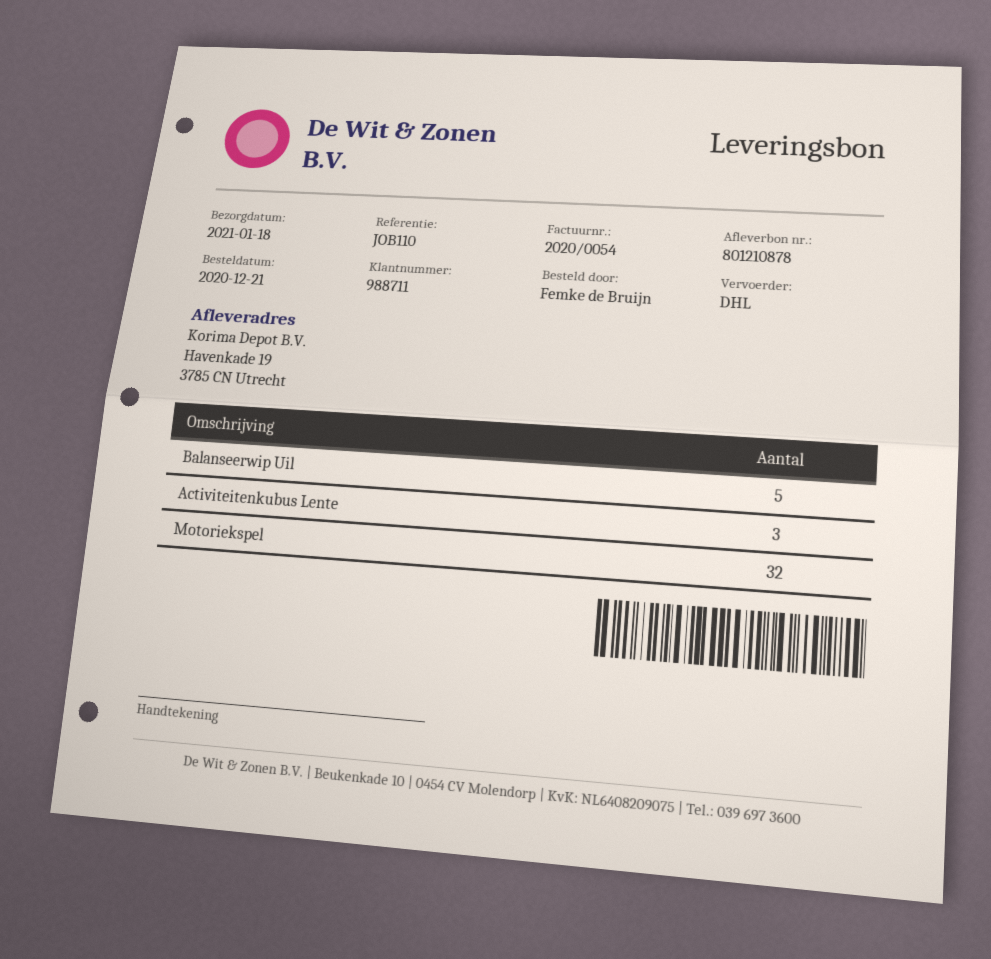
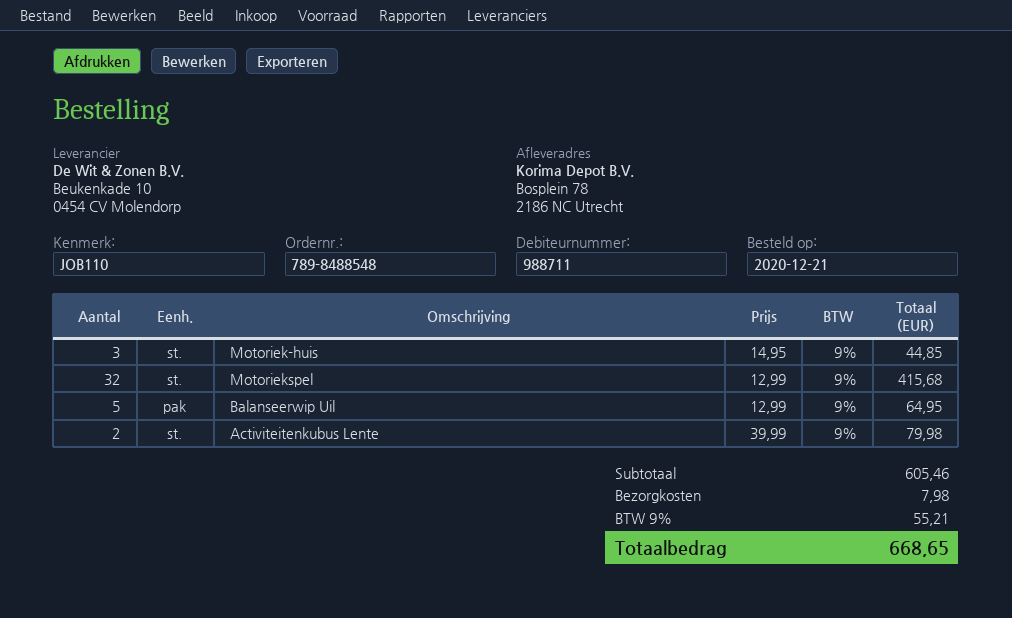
ship to: Havenkade 19, 3785 CN Utrecht -> Bosplein 78, 2186 NC Utrecht
Activiteitenkubus Lente: 3 -> 2
Motoriek-huis: none -> 3

